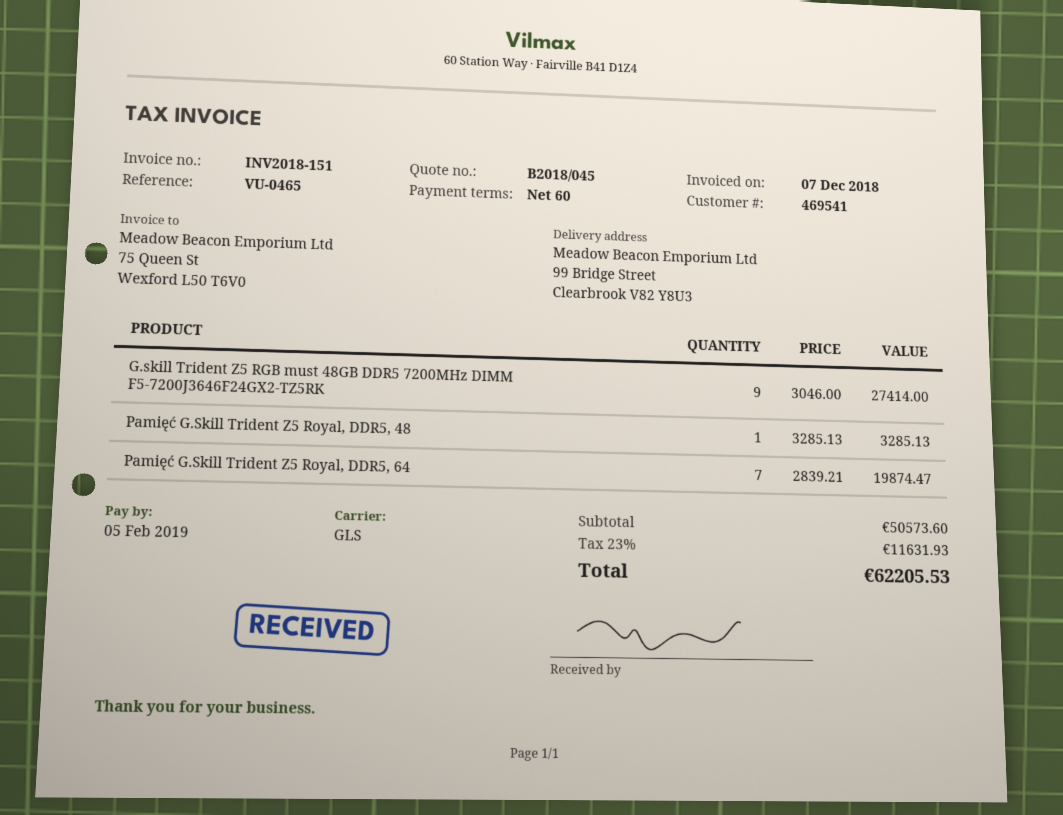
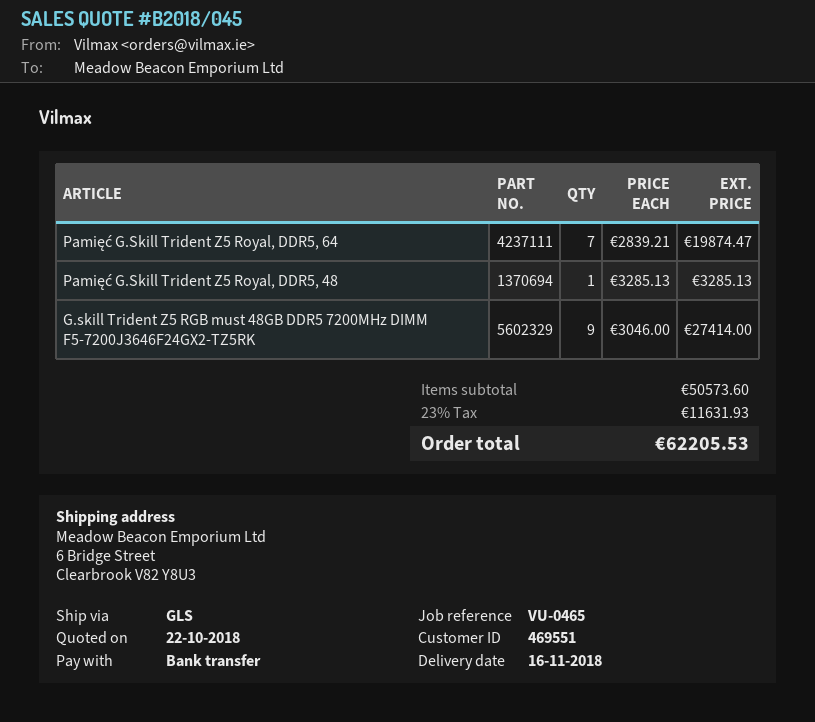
customer number: 469541 -> 469551
ship to: 99 Bridge Street, Clearbrook V82 Y8U3 -> 6 Bridge Street, Clearbrook V82 Y8U3

